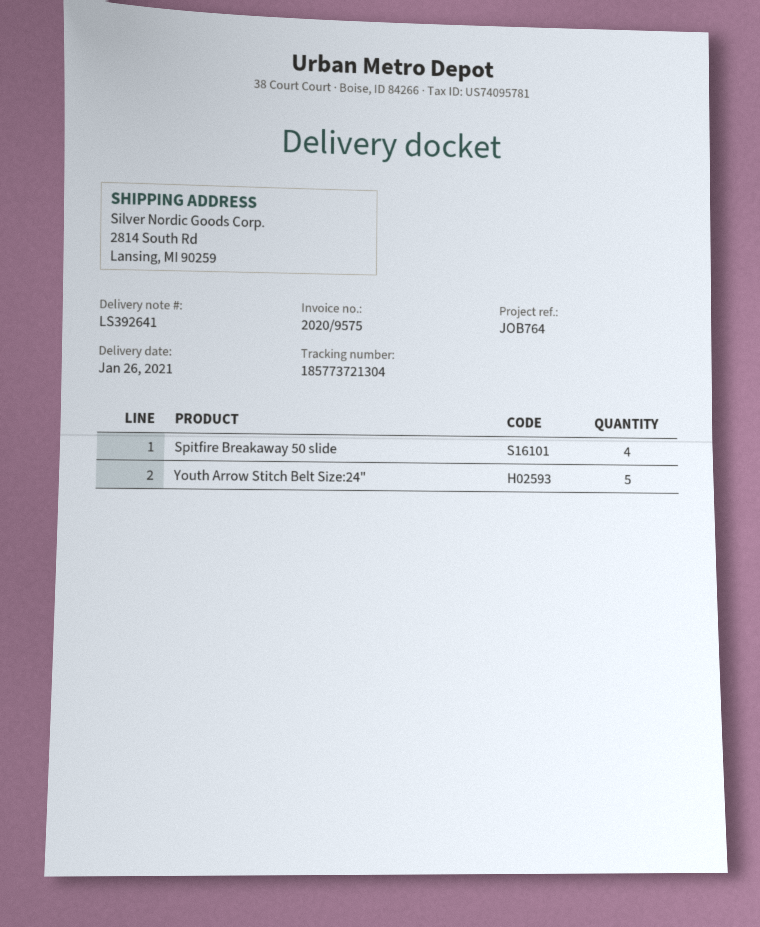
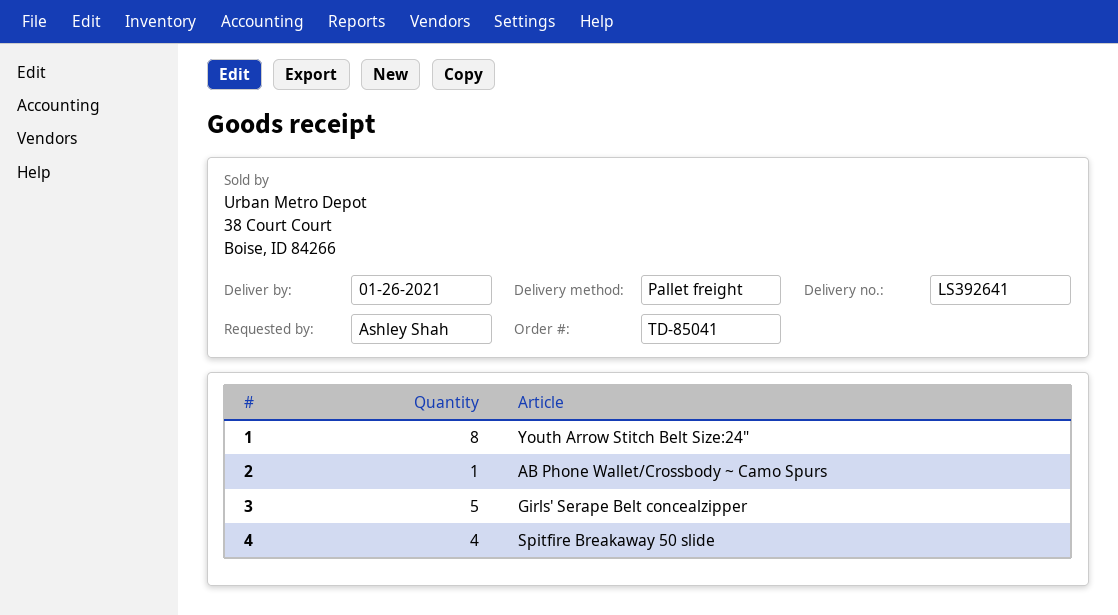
Youth Arrow Stitch Belt Size:24": 5 -> 8
AB Phone Wallet/Crossbody ~ Camo Spurs: none -> 1
Girls' Serape Belt concealzipper: none -> 5

